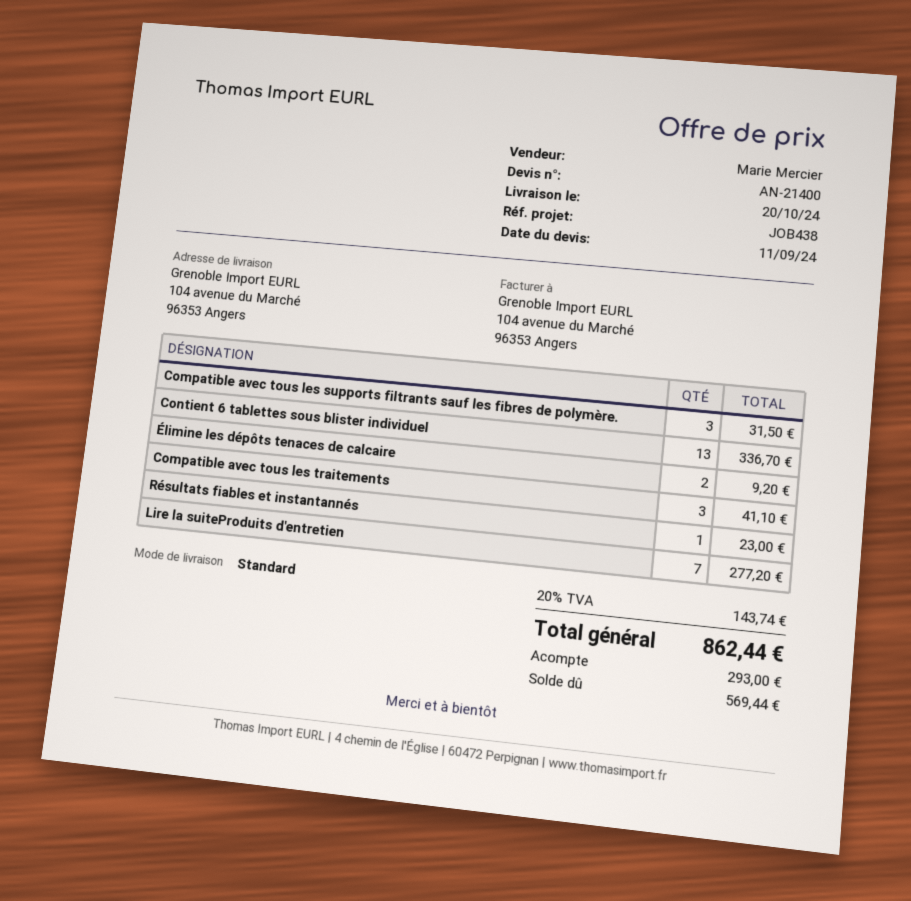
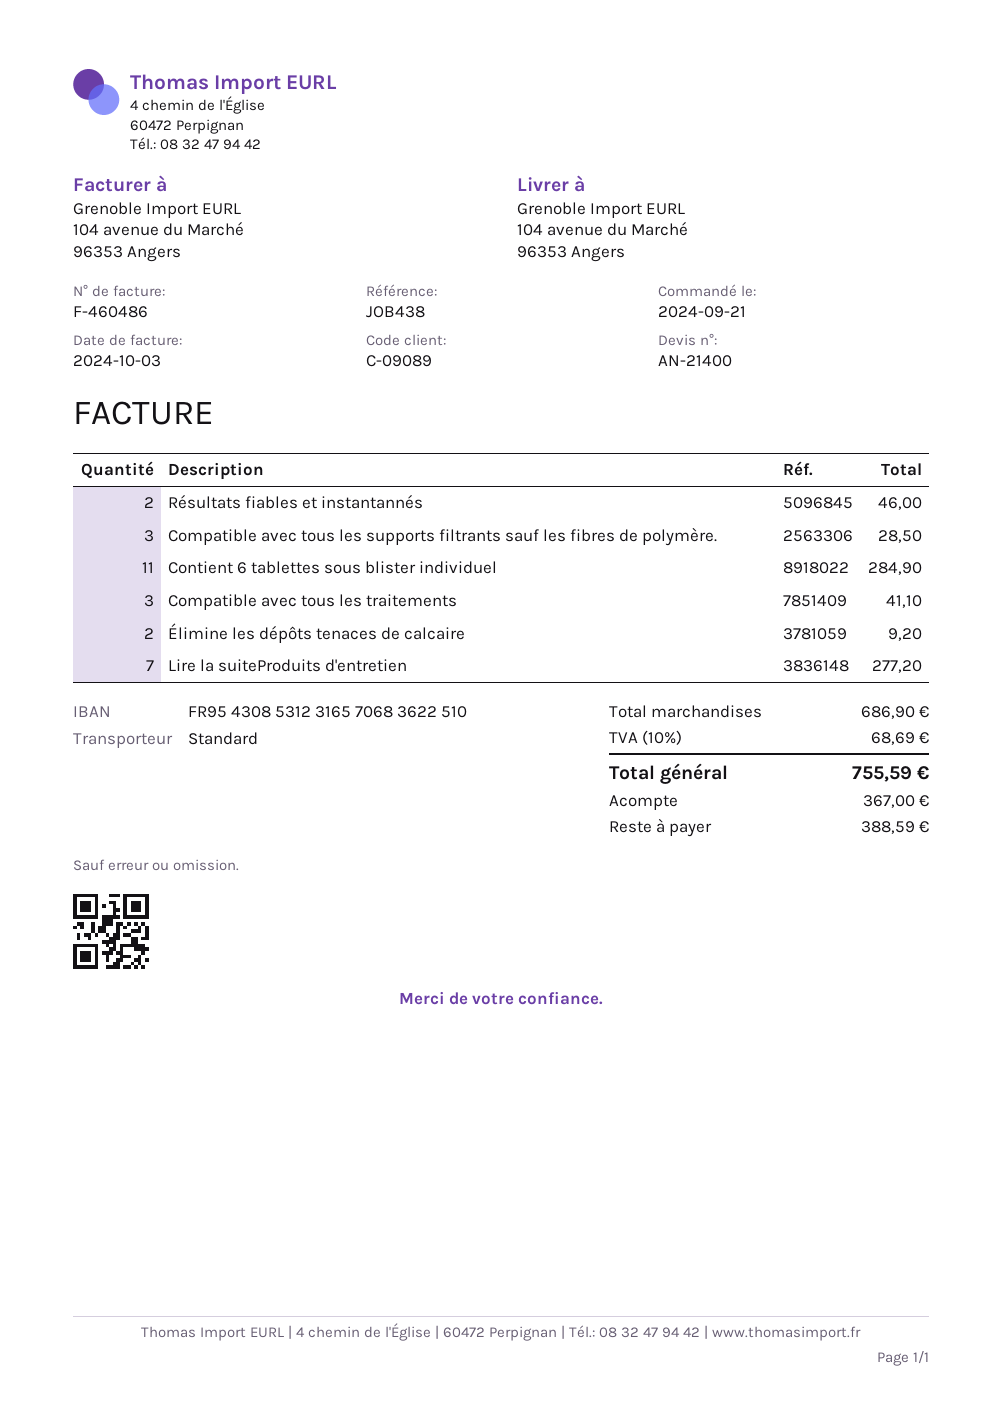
Compatible avec tous les supports filtrants sauf les fibres de polymère.: 3 for 31.50 -> 3 for 28.50
Contient 6 tablettes sous blister individuel: 13 for 336.70 -> 11 for 284.90
Résultats fiables et instantannés: 1 for 23.00 -> 2 for 46.00
tax: 20% = 143.74 -> 10% = 68.69
total: 862.44 -> 755.59
deposit: 293.00 -> 367.00
balance: 569.44 -> 388.59

